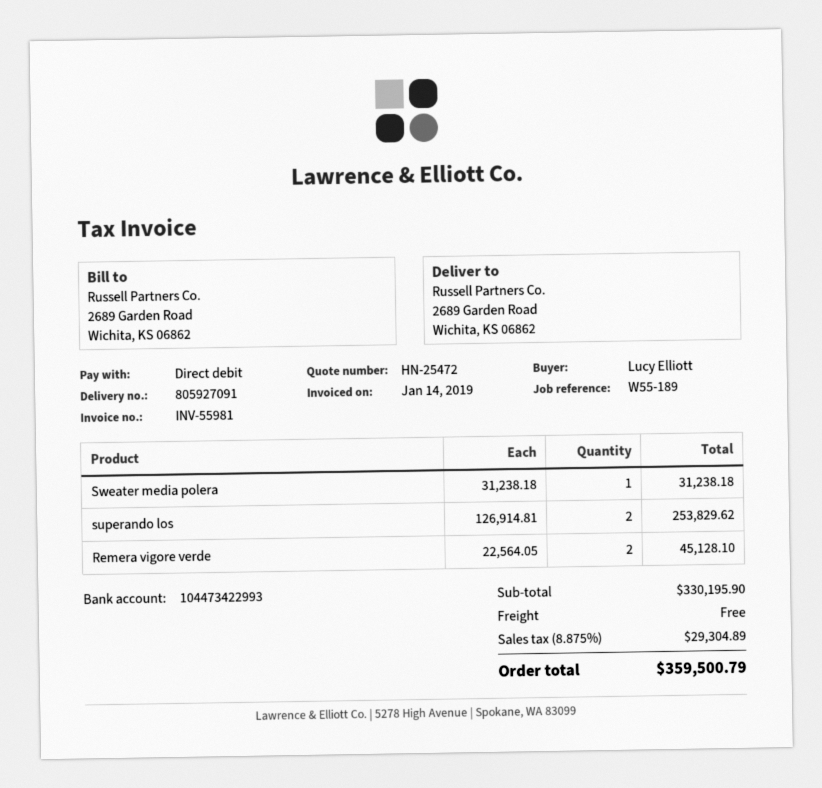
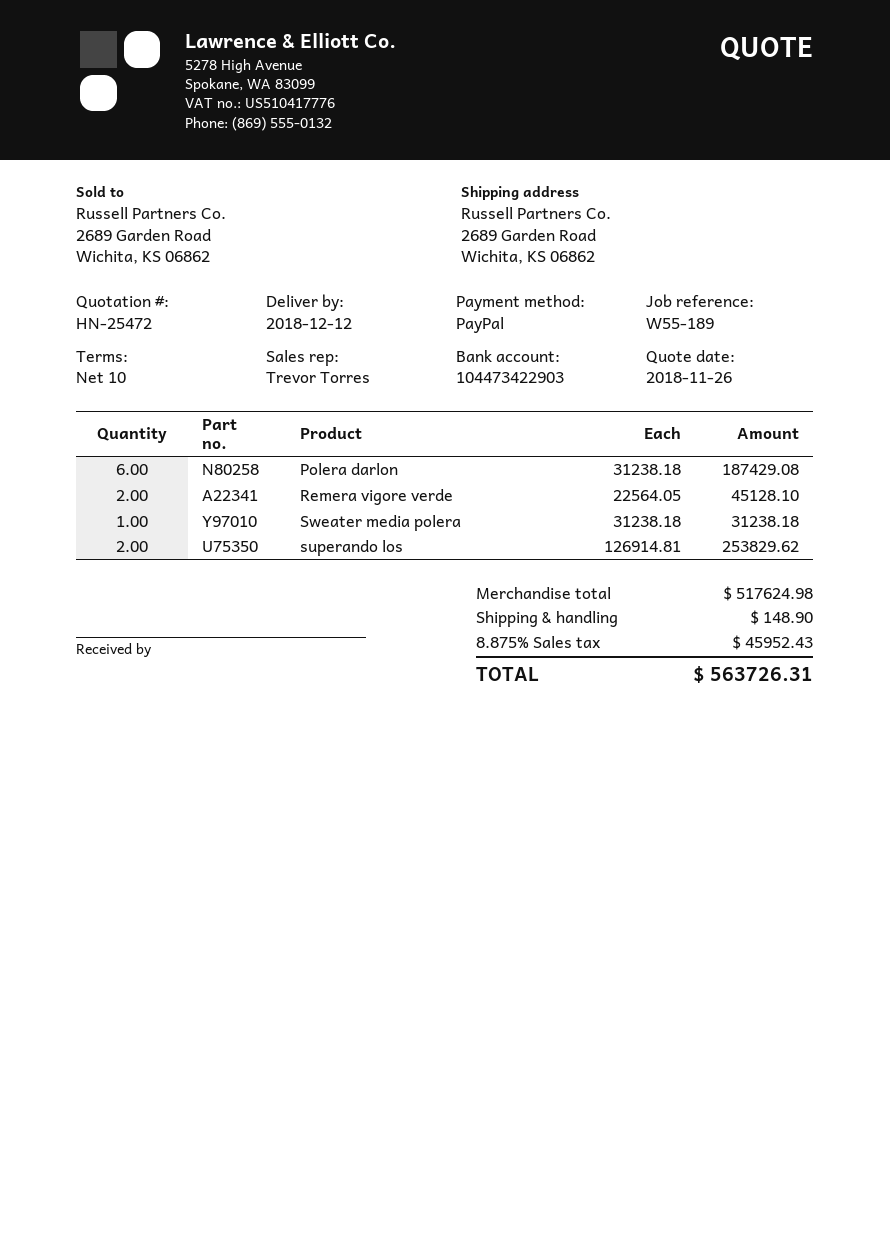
payment method: direct debit -> PayPal
bank account: 104473422993 -> 104473422903
Polera darlon: none -> 6 x 31238.18 = 187429.08
subtotal: 330195.90 -> 517624.98
shipping: 0.00 -> 148.90
tax: 8.875% = 29304.89 -> 8.875% = 45952.43
total: 359500.79 -> 563726.31

